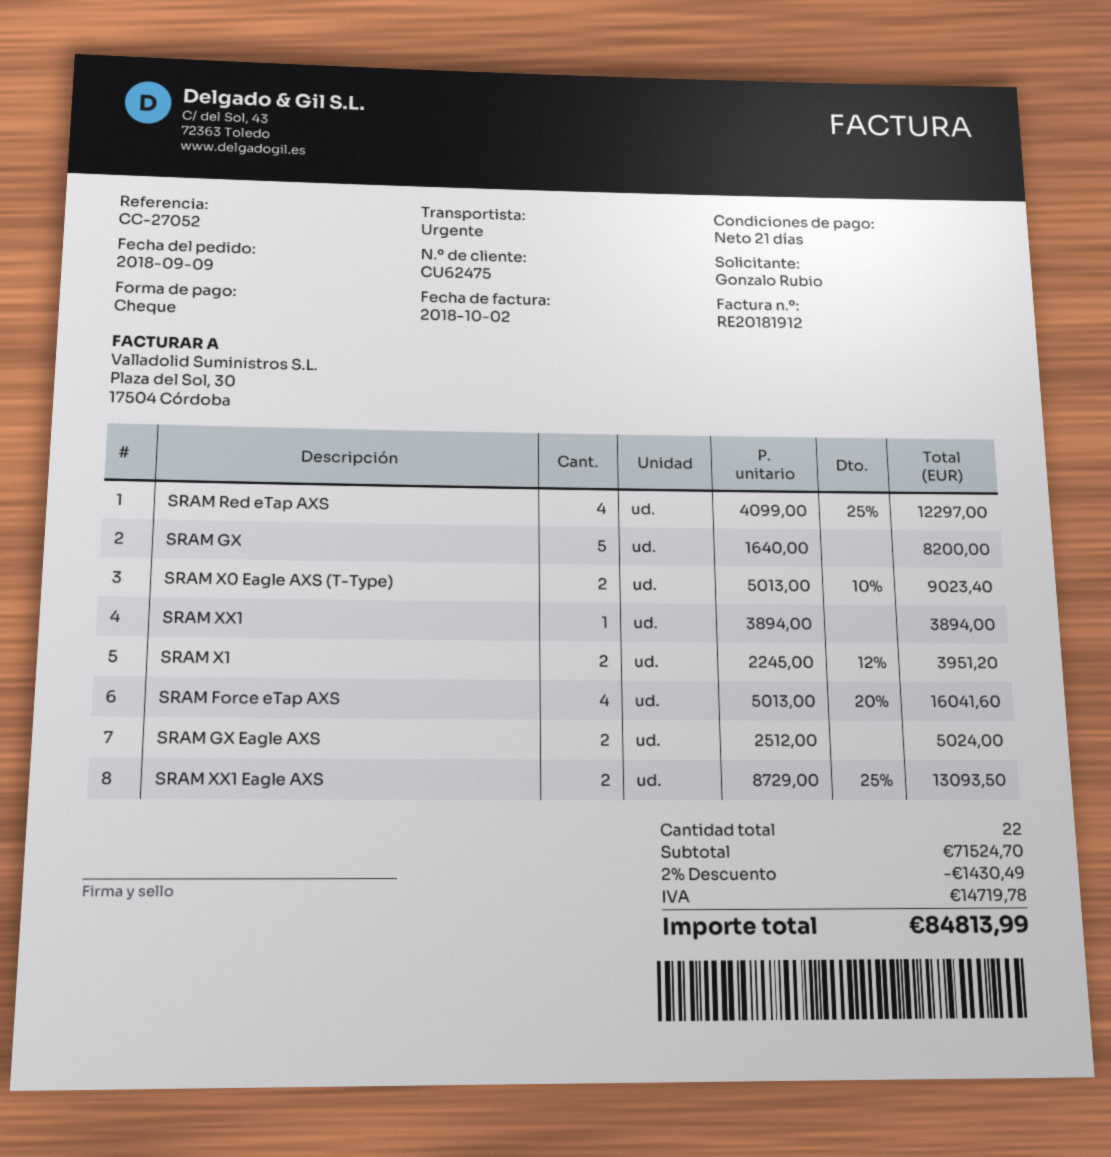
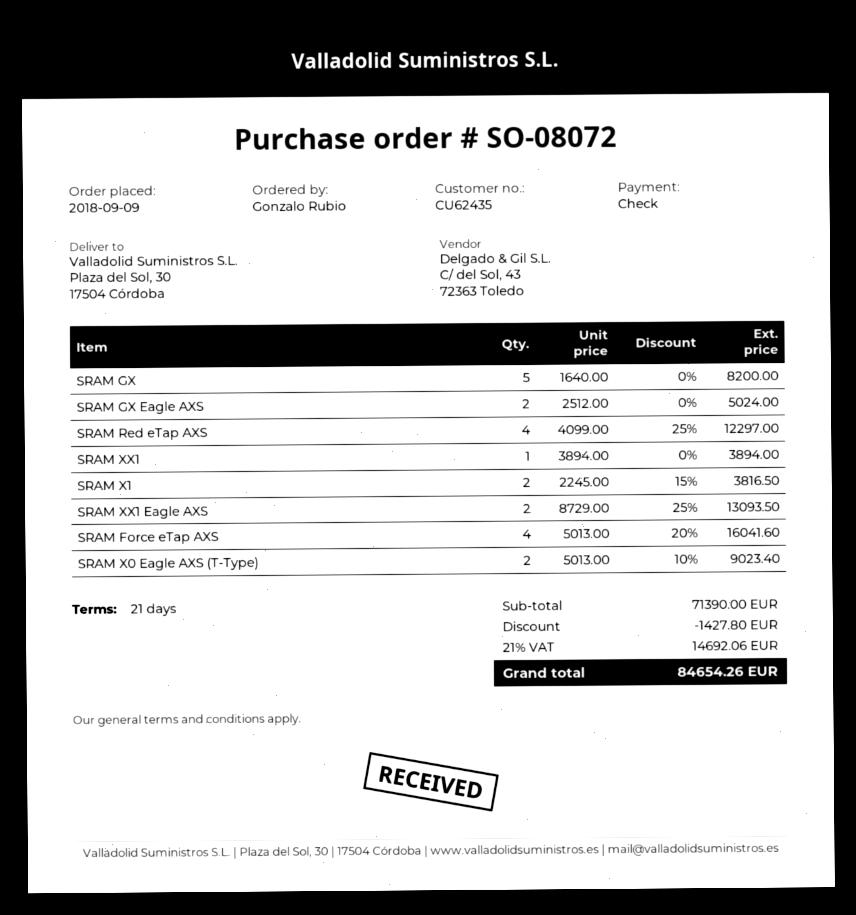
customer number: CU62475 -> CU62435
SRAM X1: 2 x 2245.00 - 12% = 3951.20 -> 2 x 2245.00 - 15% = 3816.50
subtotal: 71524.70 -> 71390.00
discount: 1430.49 -> 1427.80
tax: 14719.78 -> 14692.06
total: 84813.99 -> 84654.26

